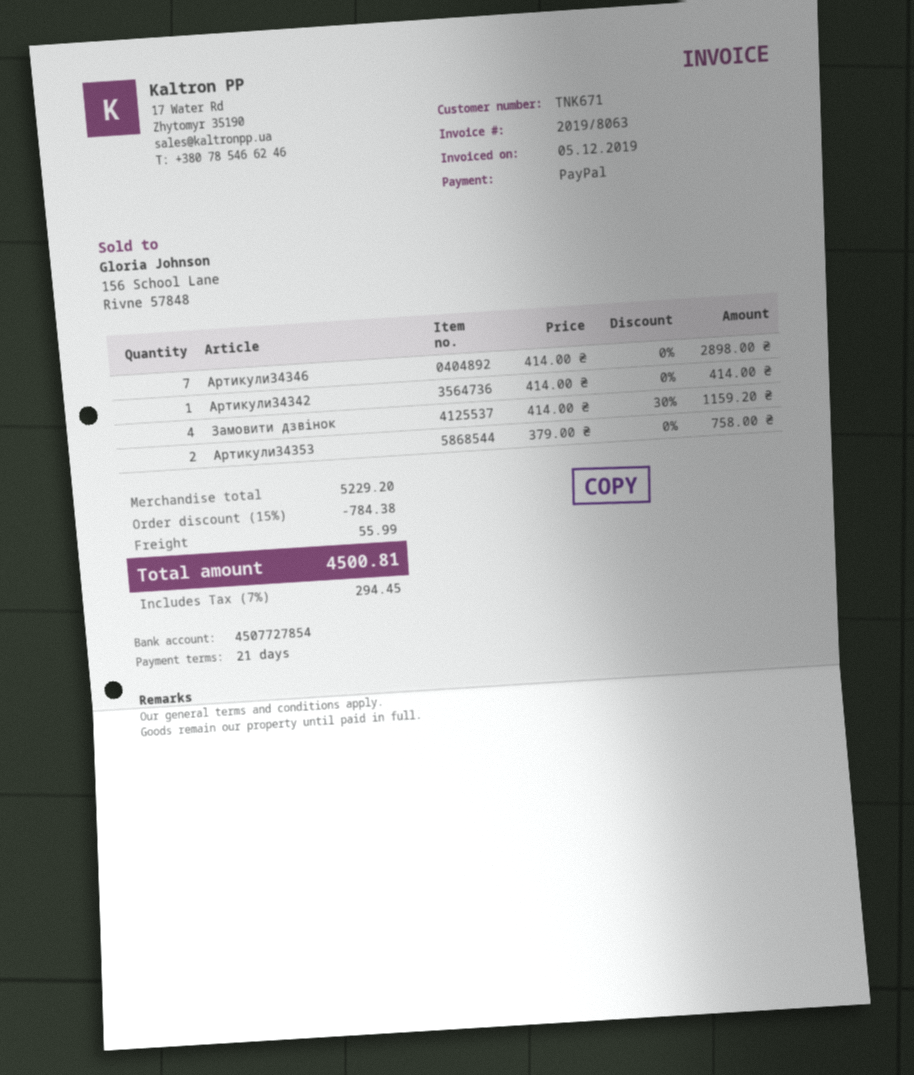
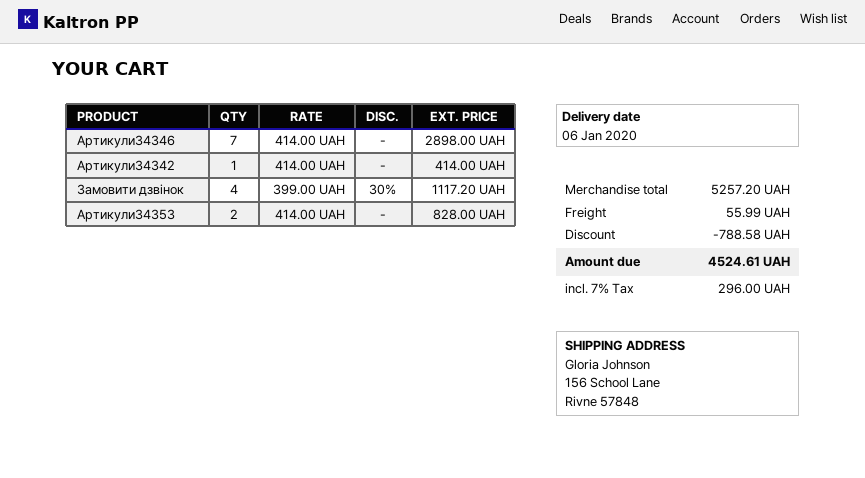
Замовити дзвінок: 4 x 414.00 - 30% = 1159.20 -> 4 x 399.00 - 30% = 1117.20
Артикули34353: 2 x 379.00 = 758.00 -> 2 x 414.00 = 828.00
subtotal: 5229.20 -> 5257.20
discount: 784.38 -> 788.58
tax: 7% = 294.45 -> 7% = 296.00
total: 4500.81 -> 4524.61

